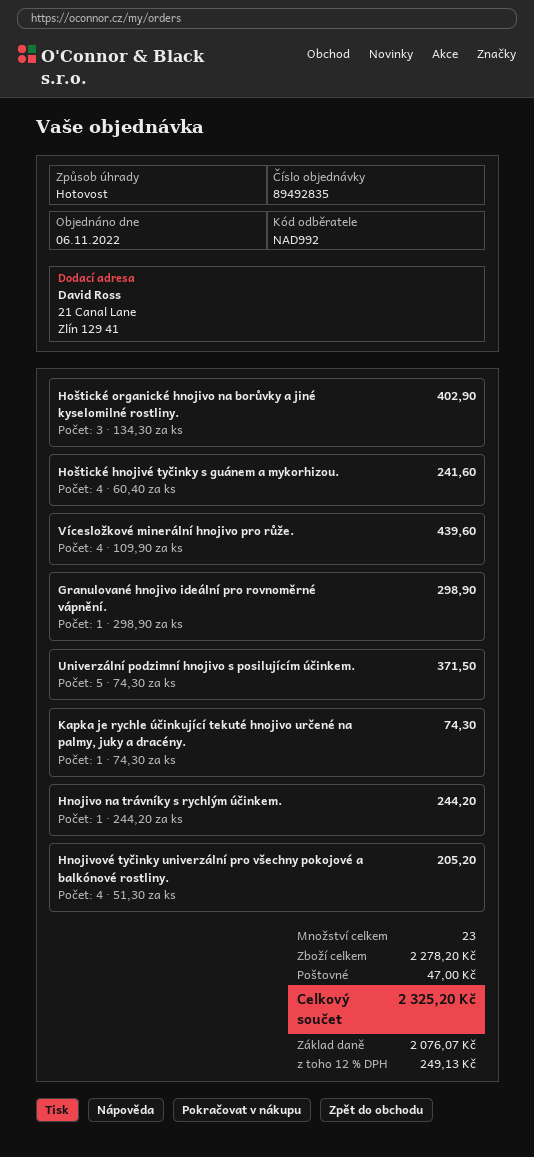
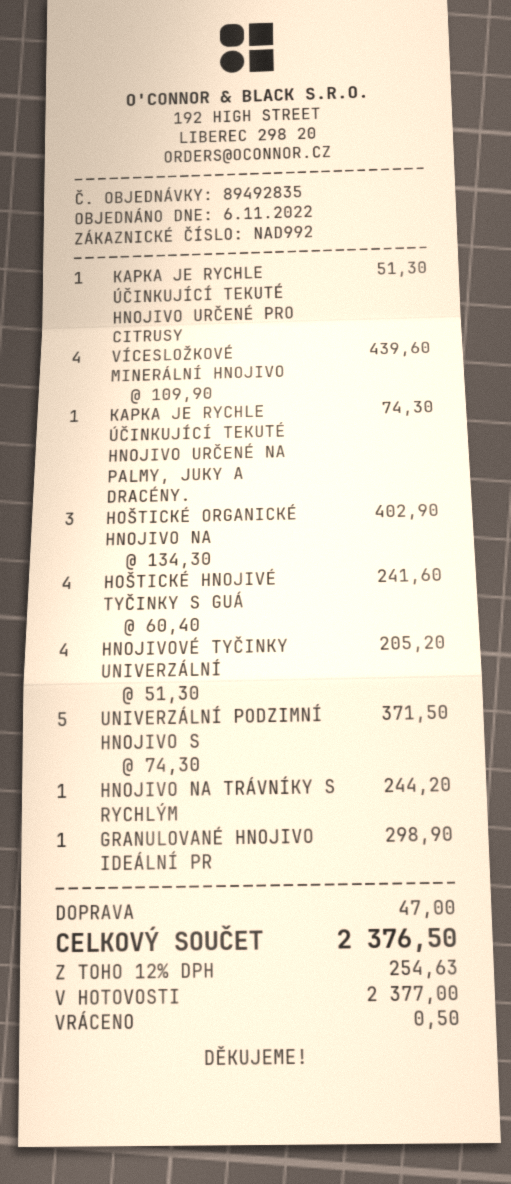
KAPKA JE RYCHLE ÚČINKUJÍCÍ TEKUTÉ HNOJIVO URČENÉ PRO CITRUSY: none -> 1 x 51.30 = 51.30
tax: 12% = 249.13 -> 12% = 254.63
total: 2325.20 -> 2376.50

